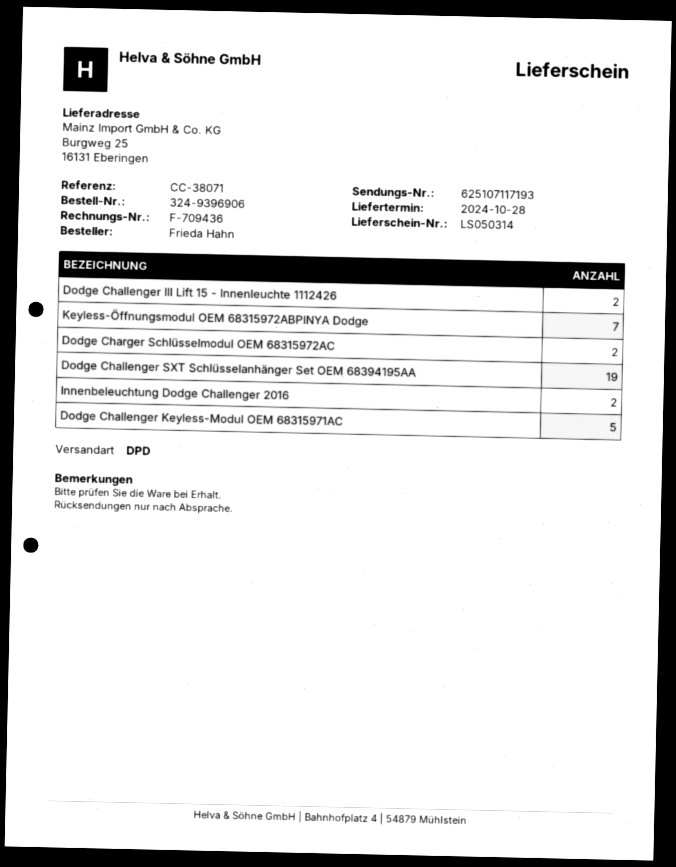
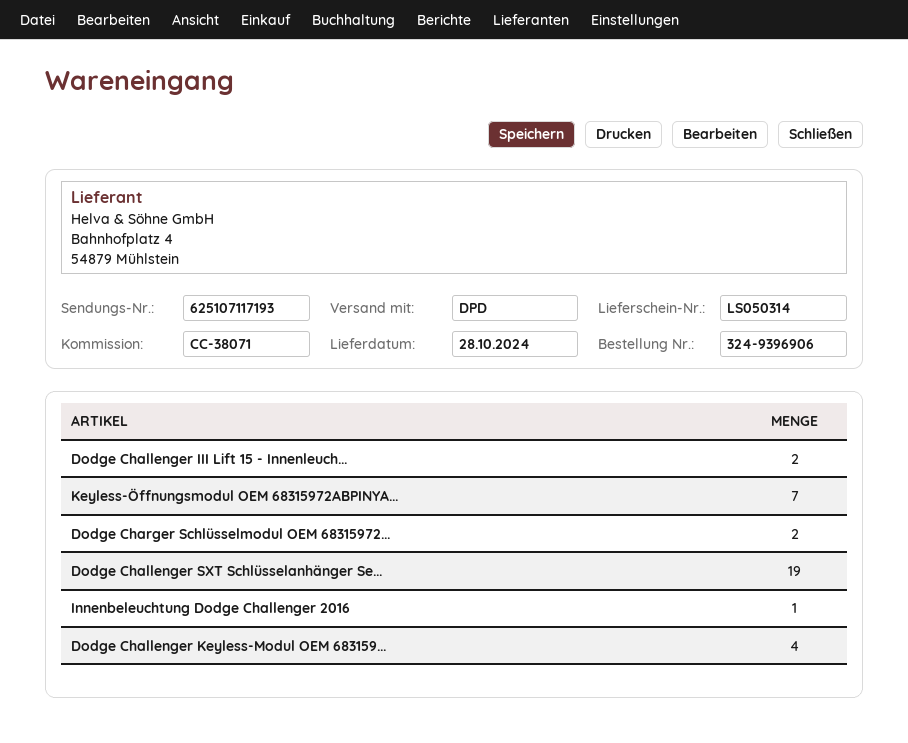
Innenbeleuchtung Dodge Challenger 2016: 2 -> 1
Dodge Challenger Keyless-Modul OEM 68315971AC: 5 -> 4

